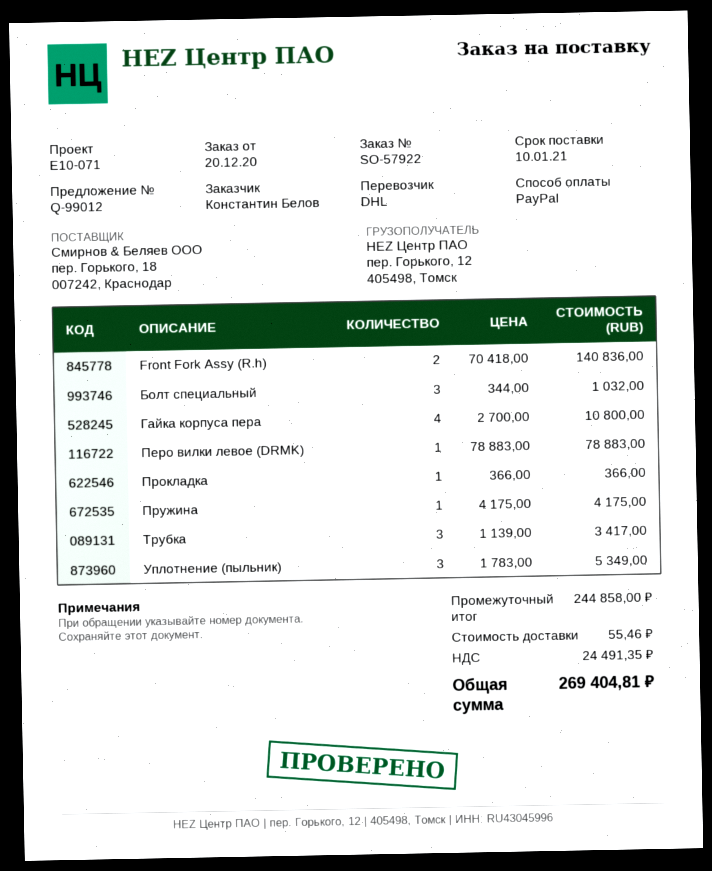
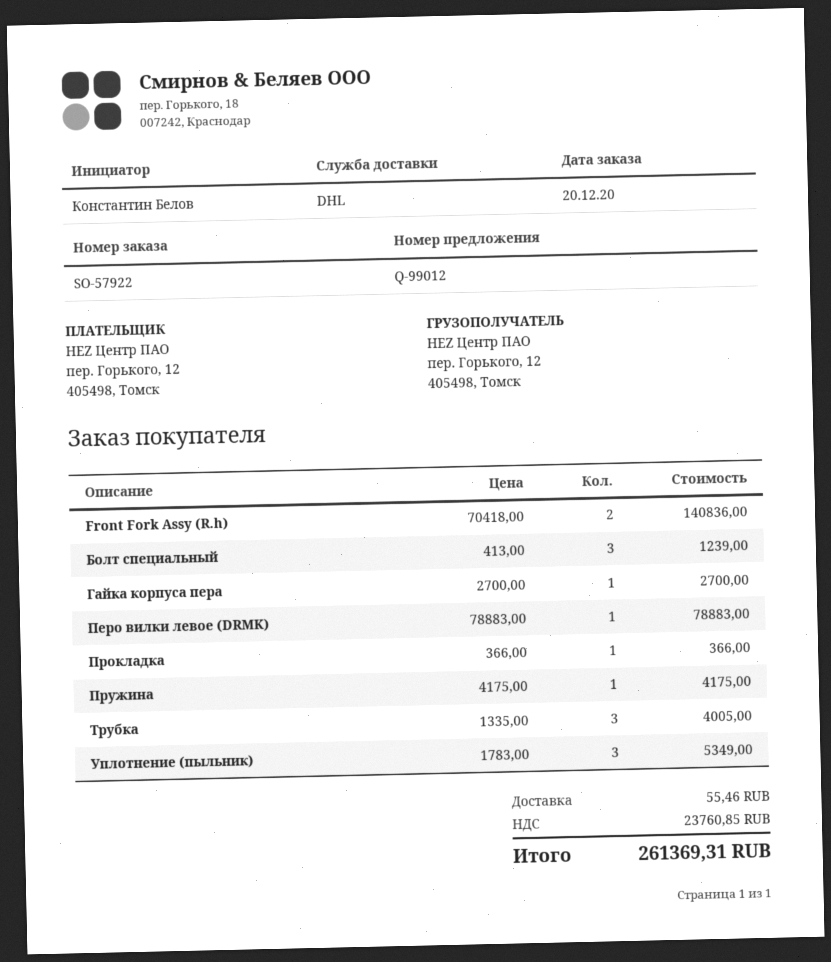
Болт специальный: 3 x 344.00 = 1032.00 -> 3 x 413.00 = 1239.00
Гайка корпуса пера: 4 x 2700.00 = 10800.00 -> 1 x 2700.00 = 2700.00
Трубка: 3 x 1139.00 = 3417.00 -> 3 x 1335.00 = 4005.00
tax: 24491.35 -> 23760.85
total: 269404.81 -> 261369.31

